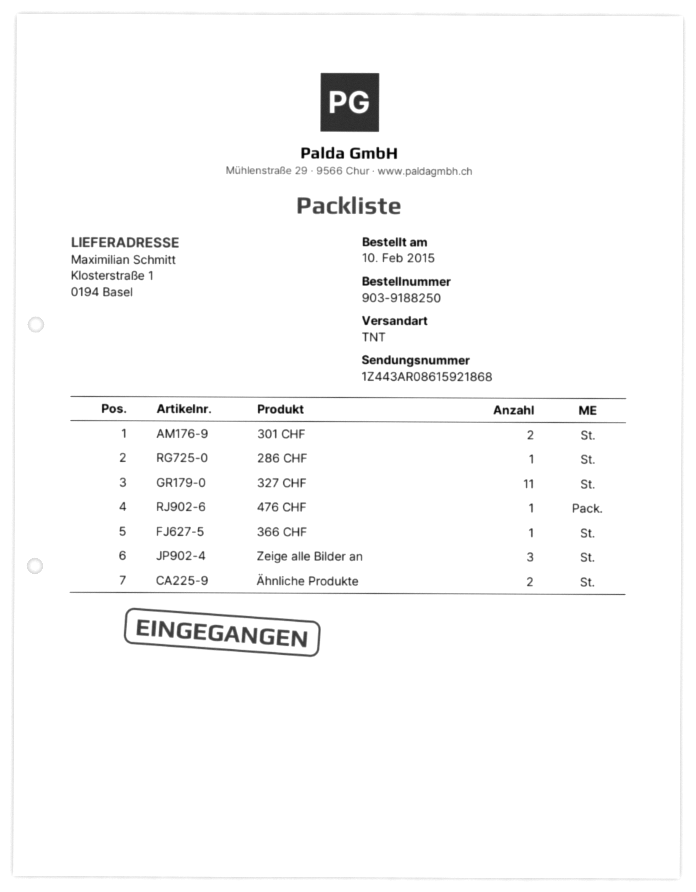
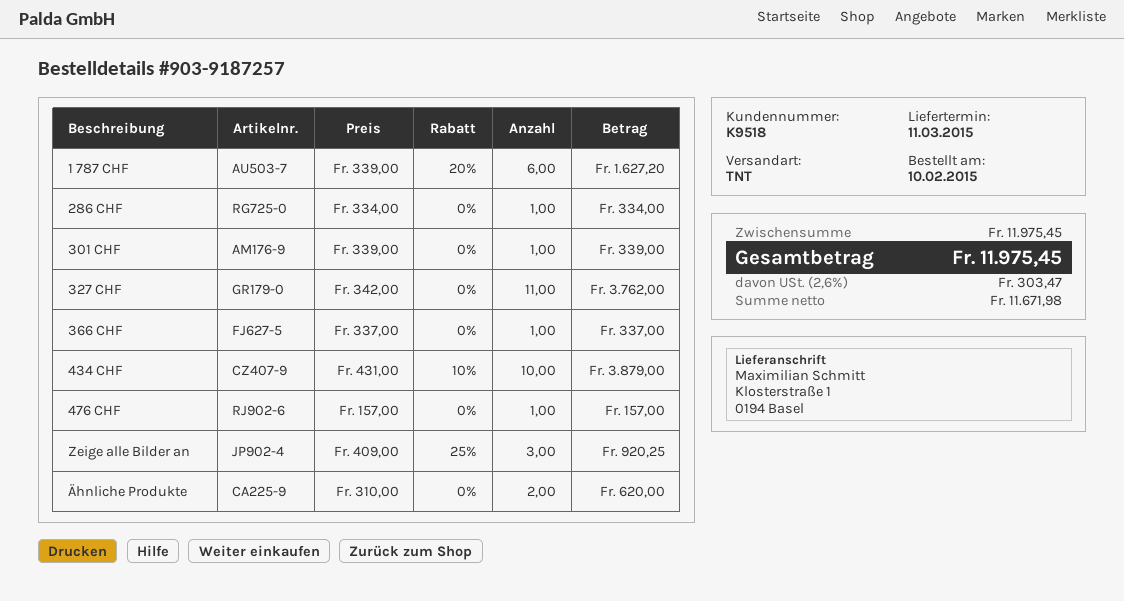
order number: 903-9188250 -> 903-9187257
301 CHF: 2 -> 1
1 787 CHF: none -> 6
434 CHF: none -> 10

